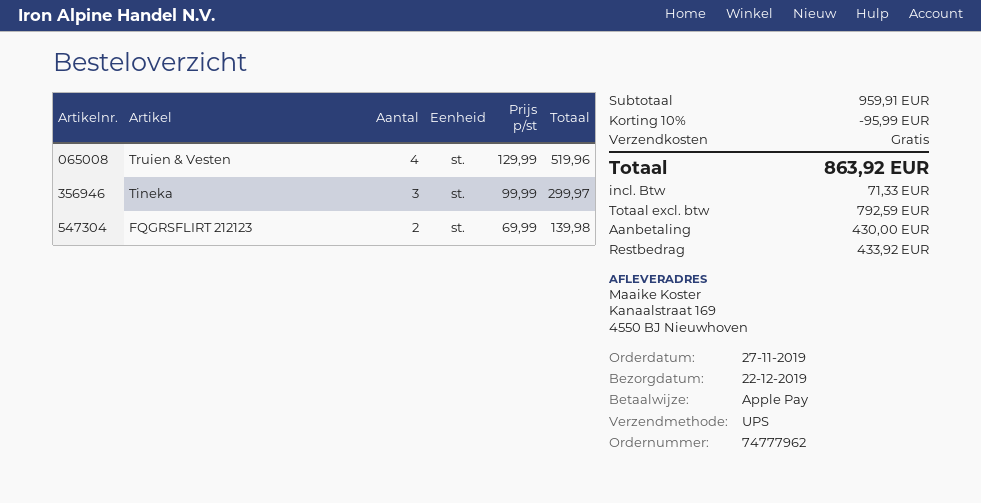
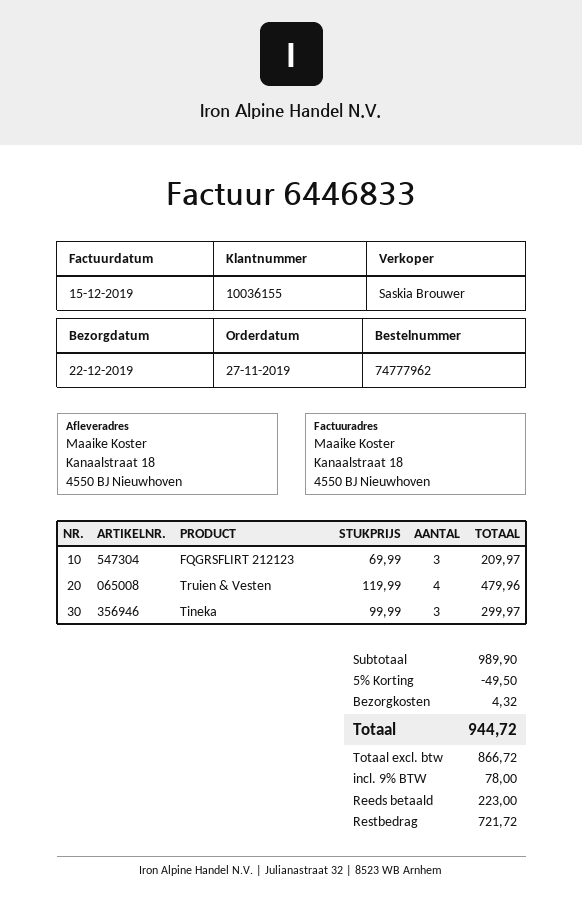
ship to: Kanaalstraat 169, 4550 BJ Nieuwhoven -> Kanaalstraat 18, 4550 BJ Nieuwhoven
Truien & Vesten: 4 x 129.99 = 519.96 -> 4 x 119.99 = 479.96
FQGRSFLIRT 212123: 2 x 69.99 = 139.98 -> 3 x 69.99 = 209.97
subtotal: 959.91 -> 989.90
discount: 10% = 95.99 -> 5% = 49.50
shipping: 0.00 -> 4.32
net: 792.59 -> 866.72
tax: 71.33 -> 78.00
total: 863.92 -> 944.72
deposit: 430.00 -> 223.00
balance: 433.92 -> 721.72

